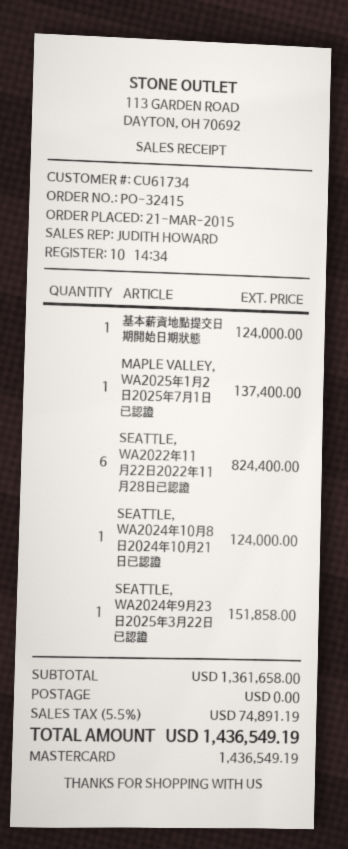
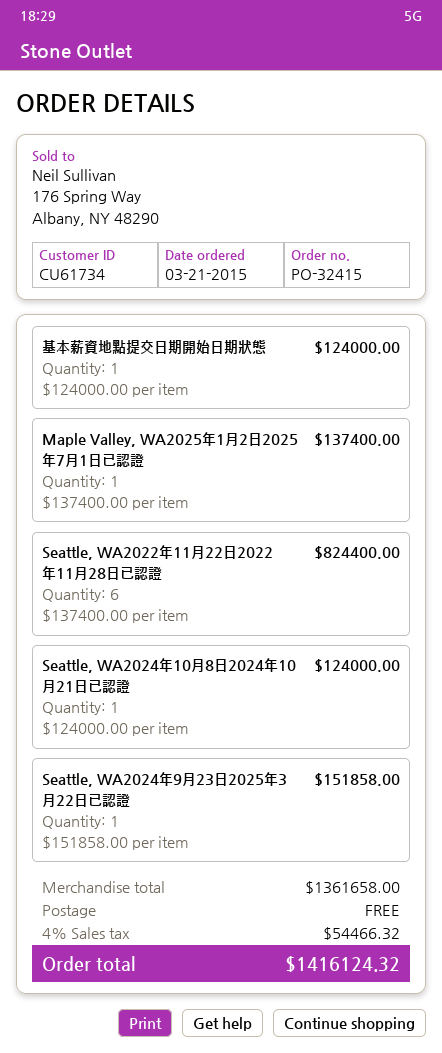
tax: 5.5% = 74891.19 -> 4% = 54466.32
total: 1436549.19 -> 1416124.32

